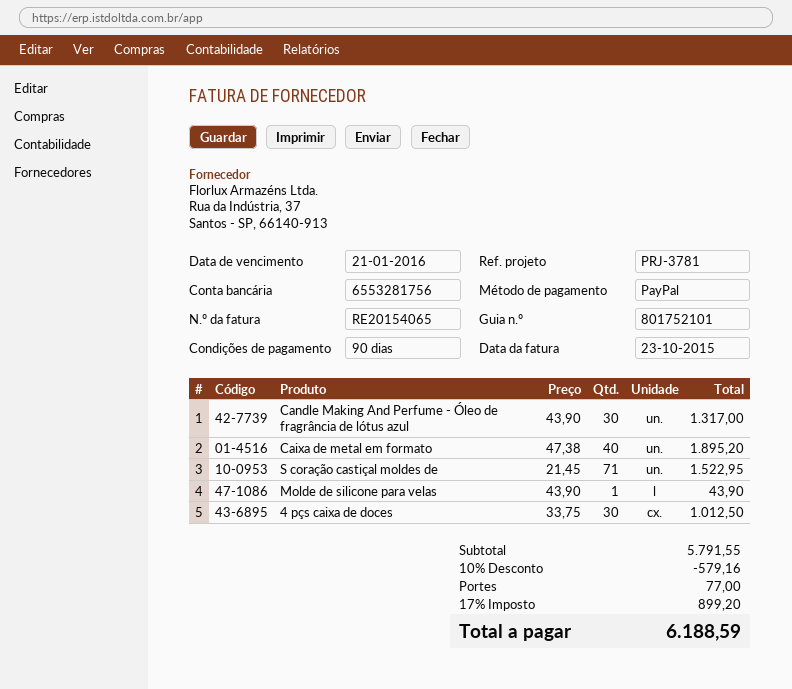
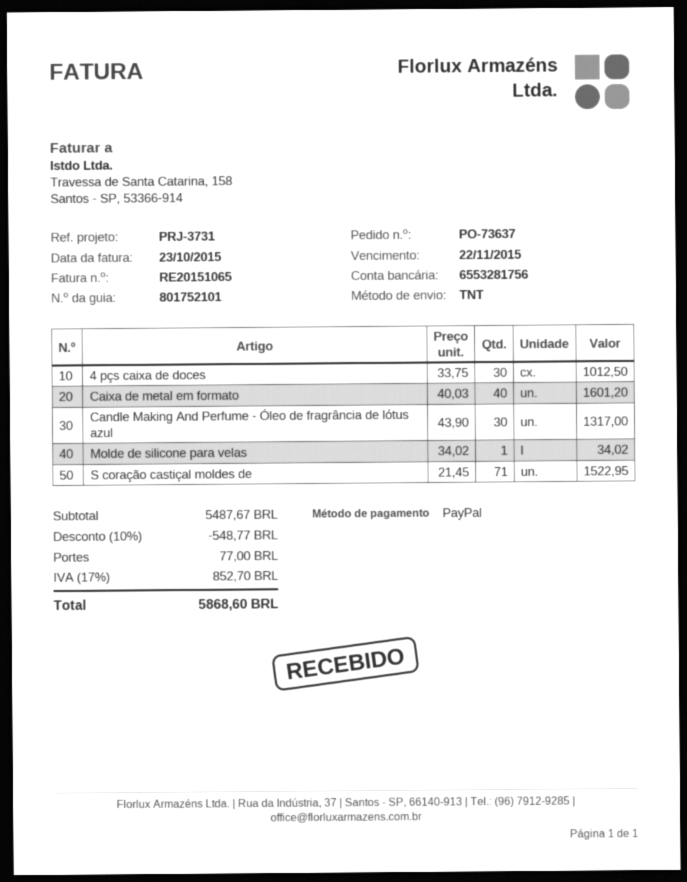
invoice number: RE20154065 -> RE20151065
due date: 2016-01-21 -> 2015-11-22
reference: PRJ-3781 -> PRJ-3731
Caixa de metal em formato: 40 x 47.38 = 1895.20 -> 40 x 40.03 = 1601.20
Molde de silicone para velas: 1 x 43.90 = 43.90 -> 1 x 34.02 = 34.02
subtotal: 5791.55 -> 5487.67
discount: 10% = 579.16 -> 10% = 548.77
tax: 17% = 899.20 -> 17% = 852.70
total: 6188.59 -> 5868.60

